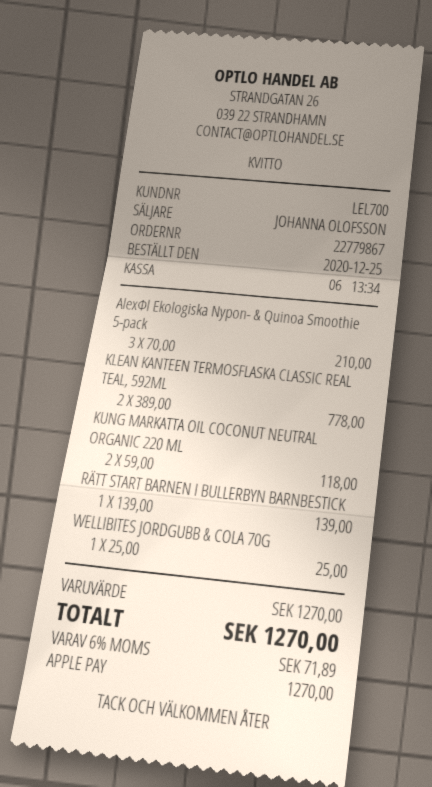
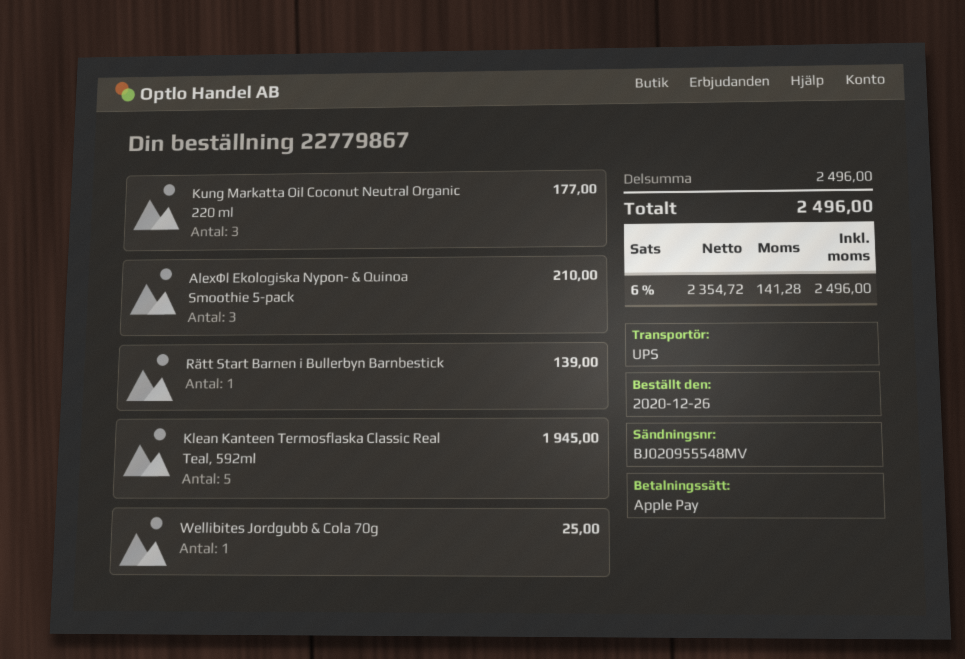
order date: 2020-12-25 -> 2020-12-26
KLEAN KANTEEN TERMOSFLASKA CLASSIC REAL TEAL, 592ML: 2 for 778.00 -> 5 for 1945.00
KUNG MARKATTA OIL COCONUT NEUTRAL ORGANIC 220 ML: 2 for 118.00 -> 3 for 177.00
subtotal: 1270.00 -> 2496.00
tax: 6% = 71.89 -> 6% = 141.28
total: 1270.00 -> 2496.00

